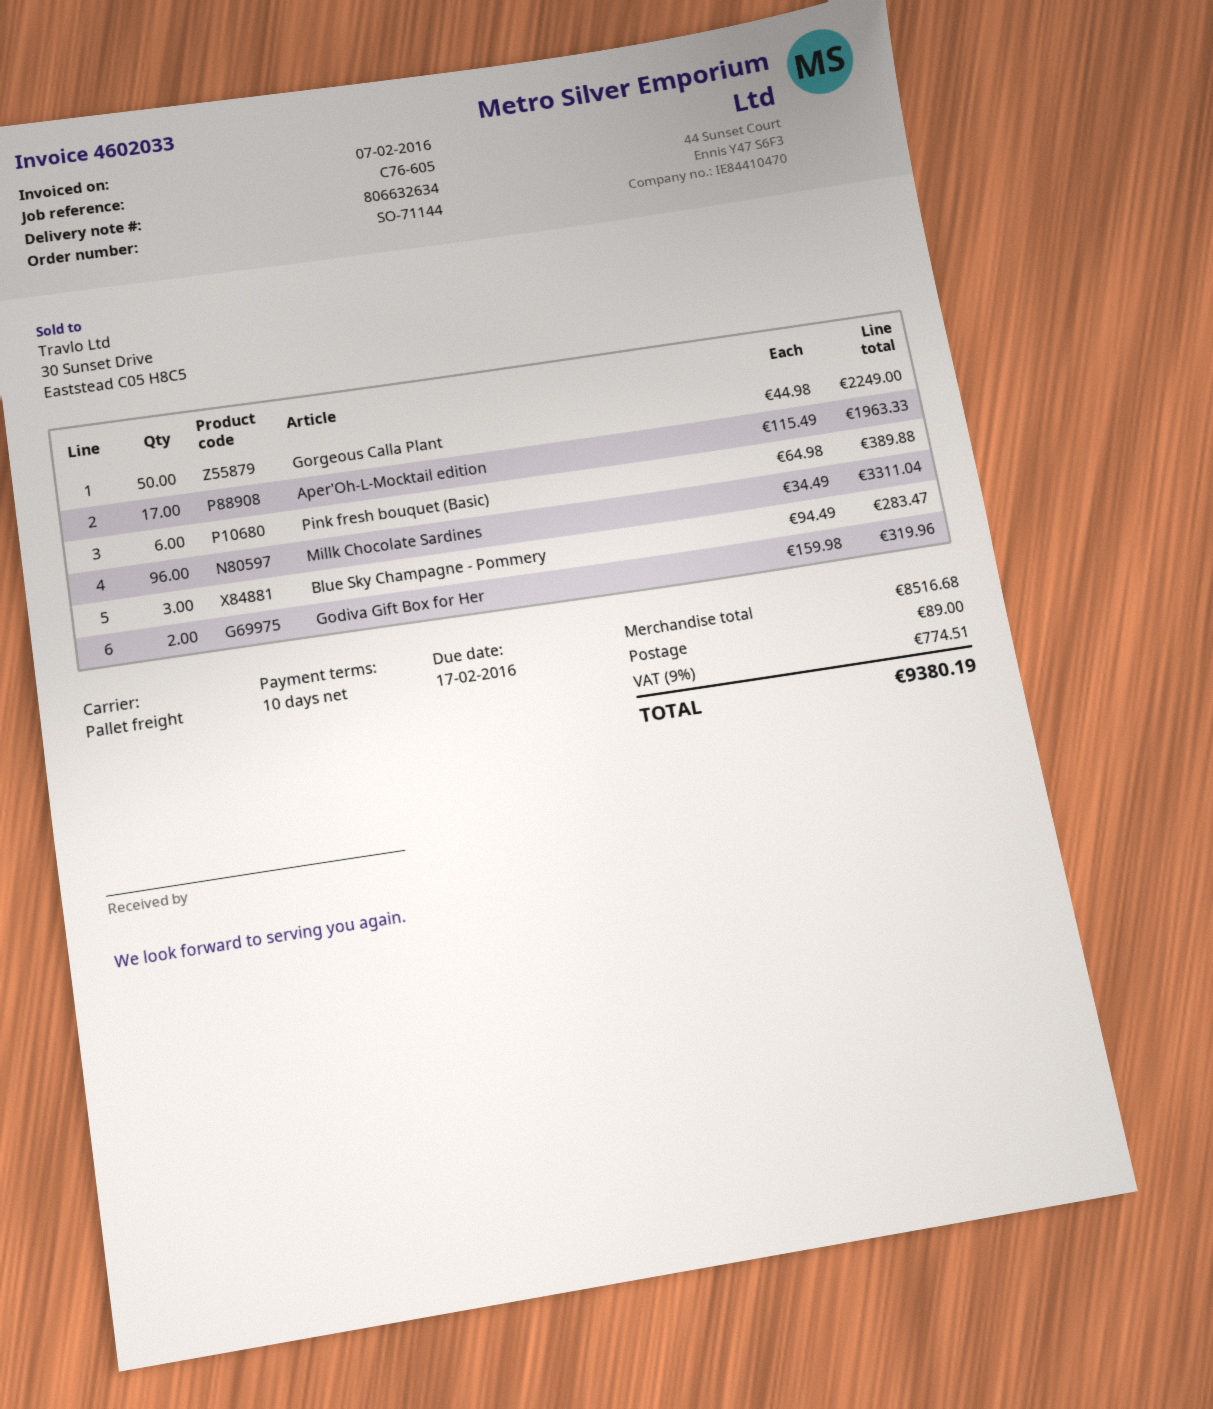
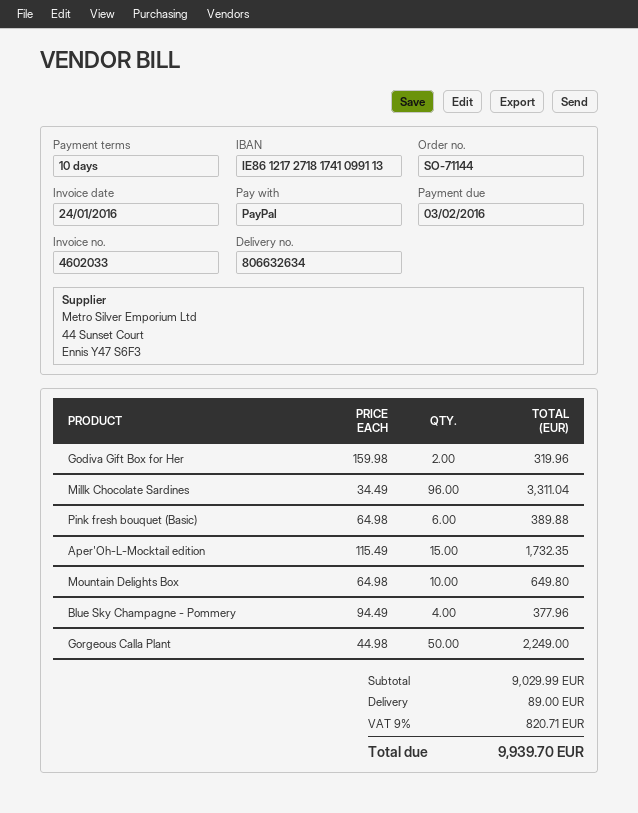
invoice date: 2016-02-07 -> 2016-01-24
due date: 2016-02-17 -> 2016-02-03
Aper'Oh-L-Mocktail edition: 17 x 115.49 = 1963.33 -> 15 x 115.49 = 1732.35
Blue Sky Champagne - Pommery: 3 x 94.49 = 283.47 -> 4 x 94.49 = 377.96
Mountain Delights Box: none -> 10 x 64.98 = 649.80
subtotal: 8516.68 -> 9029.99
tax: 9% = 774.51 -> 9% = 820.71
total: 9380.19 -> 9939.70

